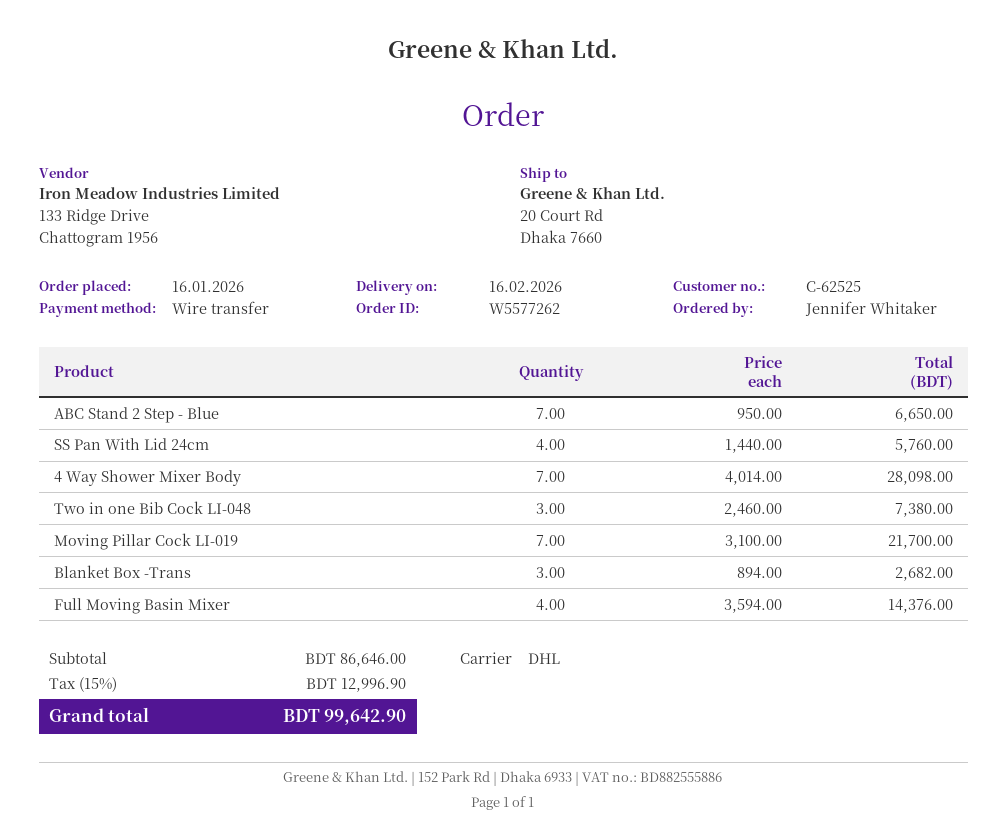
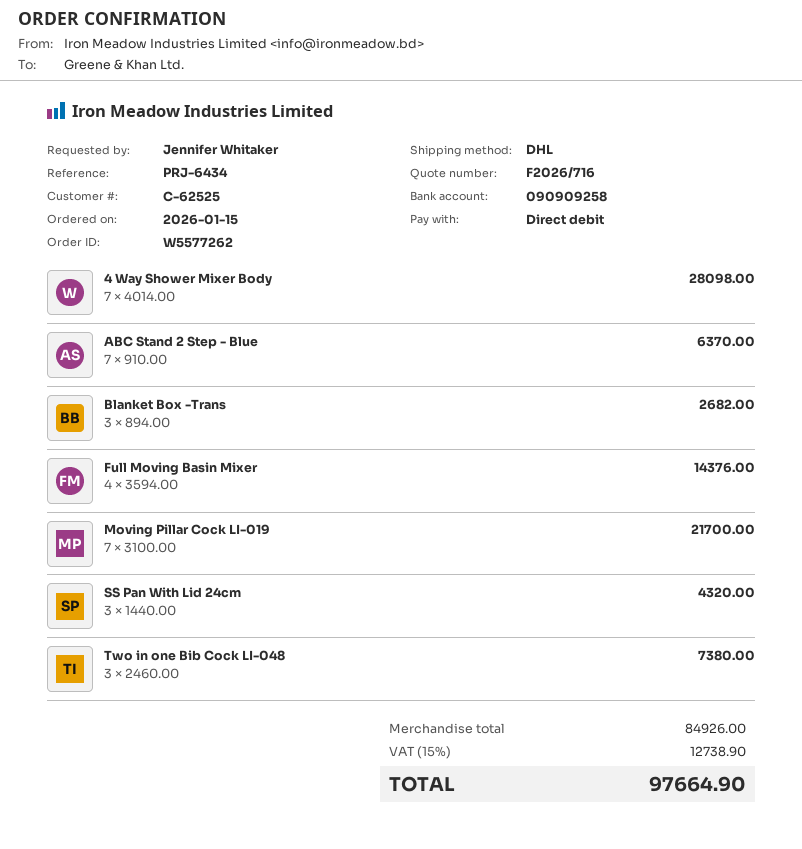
order date: 2026-01-16 -> 2026-01-15
payment method: bank transfer -> direct debit
ABC Stand 2 Step - Blue: 7 x 950.00 = 6650.00 -> 7 x 910.00 = 6370.00
SS Pan With Lid 24cm: 4 x 1440.00 = 5760.00 -> 3 x 1440.00 = 4320.00
subtotal: 86646.00 -> 84926.00
tax: 15% = 12996.90 -> 15% = 12738.90
total: 99642.90 -> 97664.90

